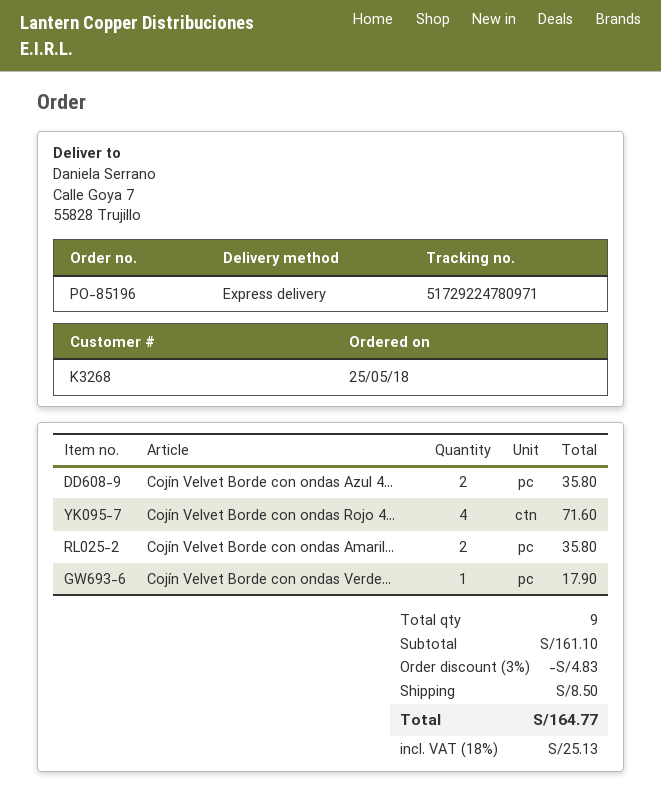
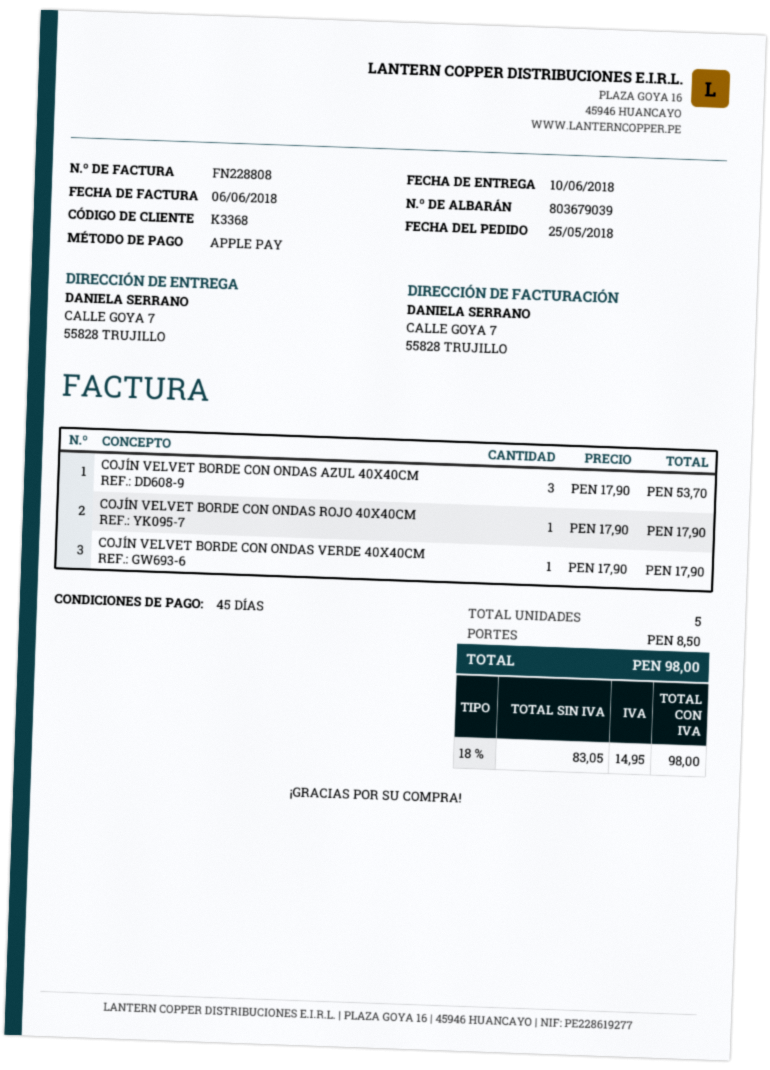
customer number: K3268 -> K3368
Cojín Velvet Borde con ondas Azul 4...: 2 for 35.80 -> 3 for 53.70
Cojín Velvet Borde con ondas Rojo 4...: 4 for 71.60 -> 1 for 17.90
Cojín Velvet Borde con ondas Amaril...: 2 for 35.80 -> none
total quantity: 9 -> 5
discount: 3% = 4.83 -> none
tax: 18% = 25.13 -> 18% = 14.95
total: 164.77 -> 98.00

